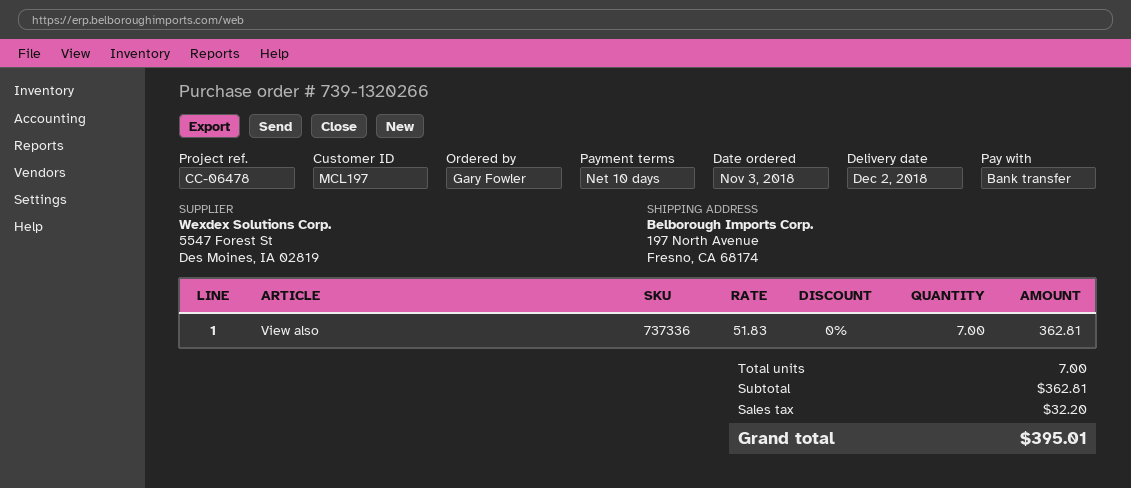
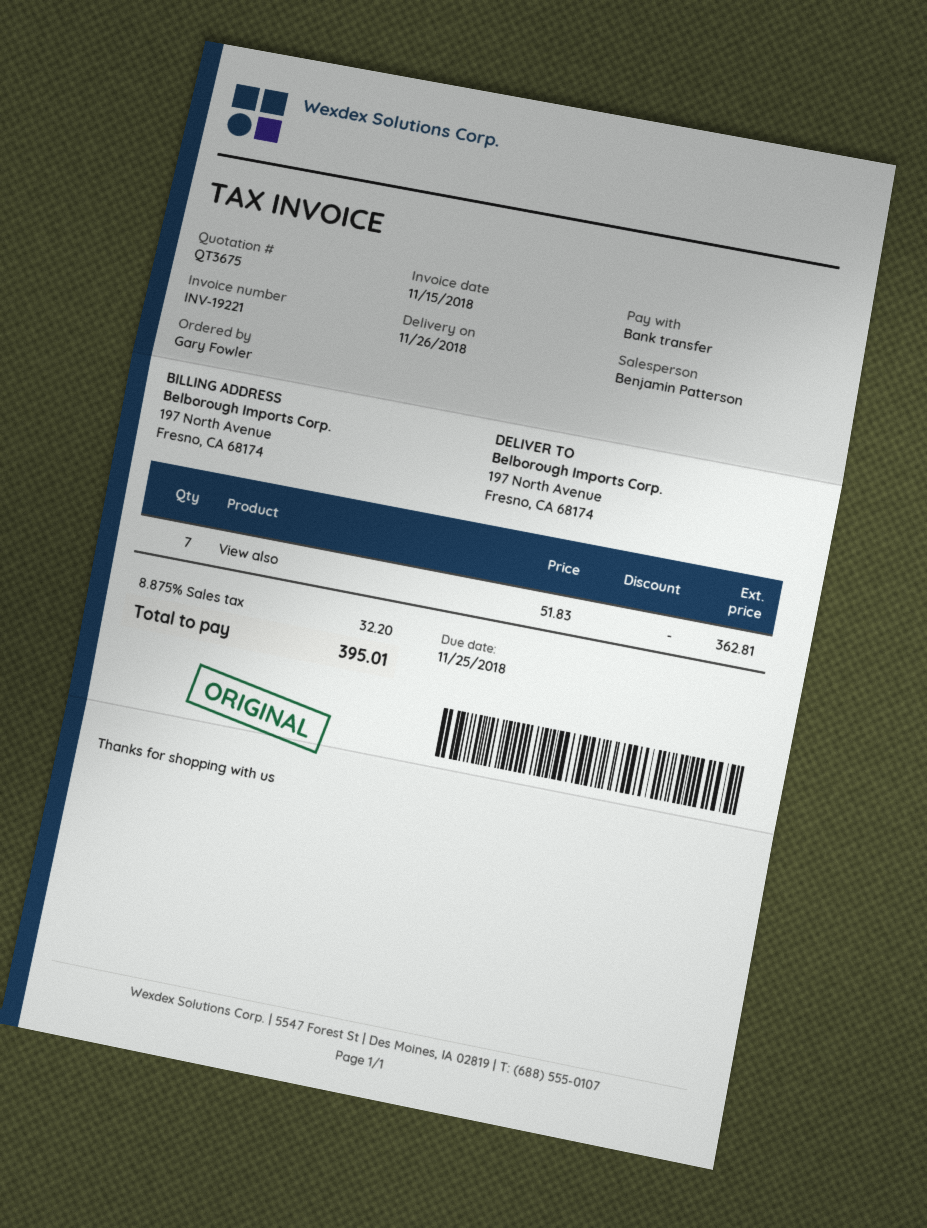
delivery date: 2018-12-02 -> 2018-11-26

